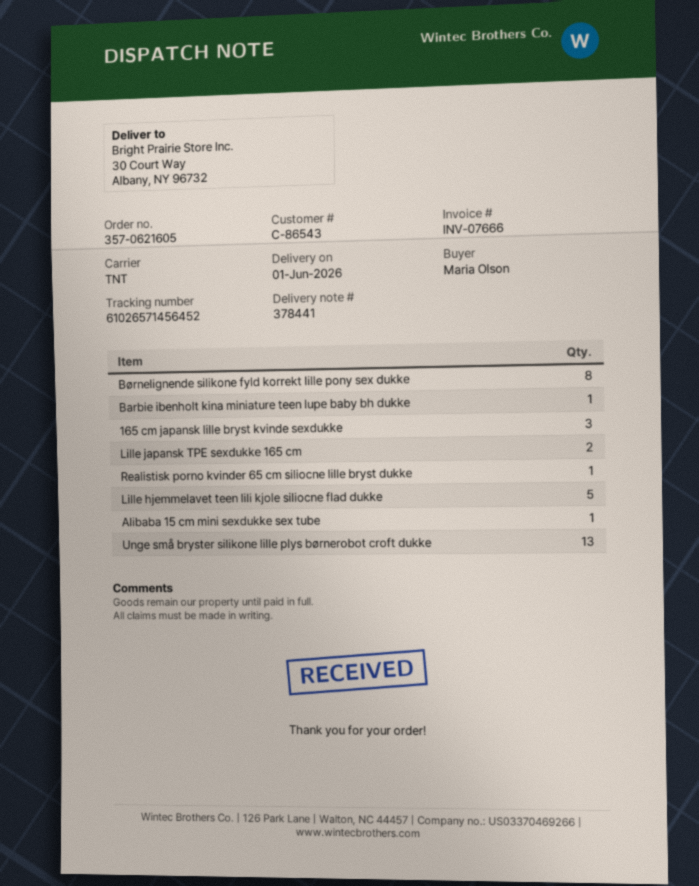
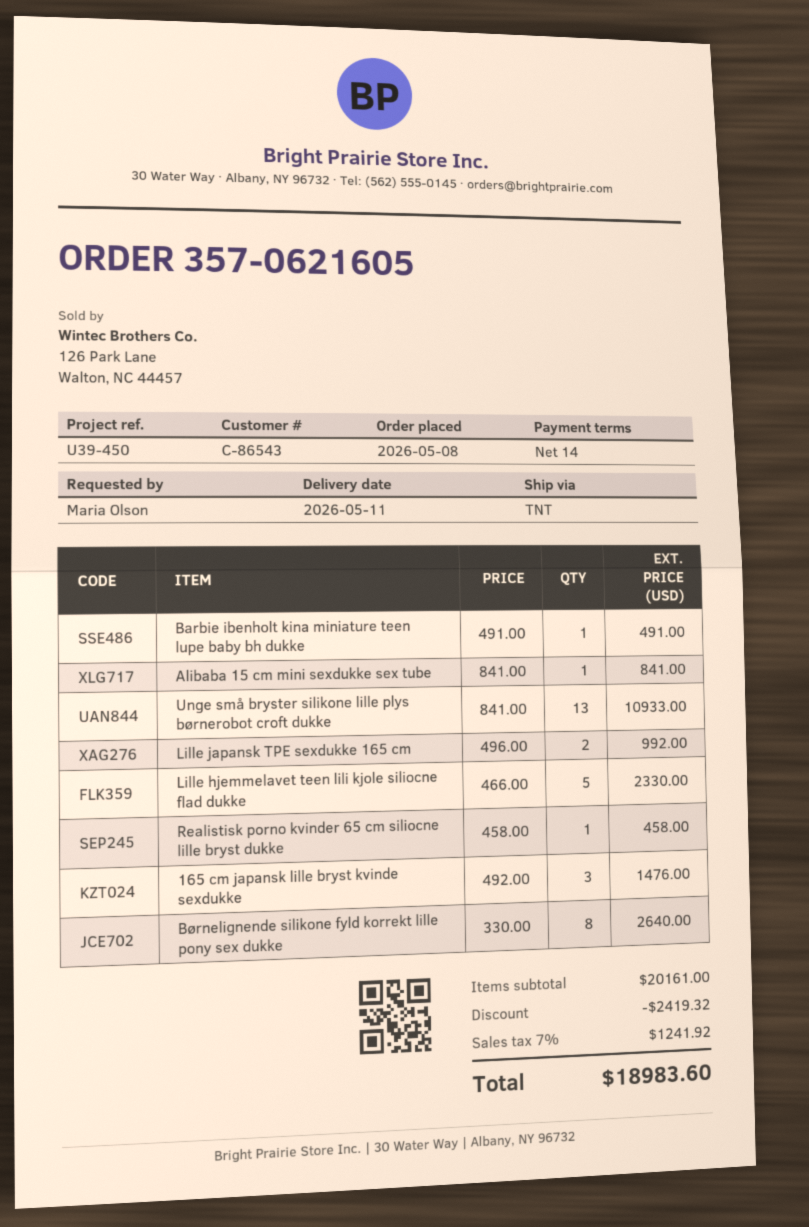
delivery date: 2026-06-01 -> 2026-05-11

